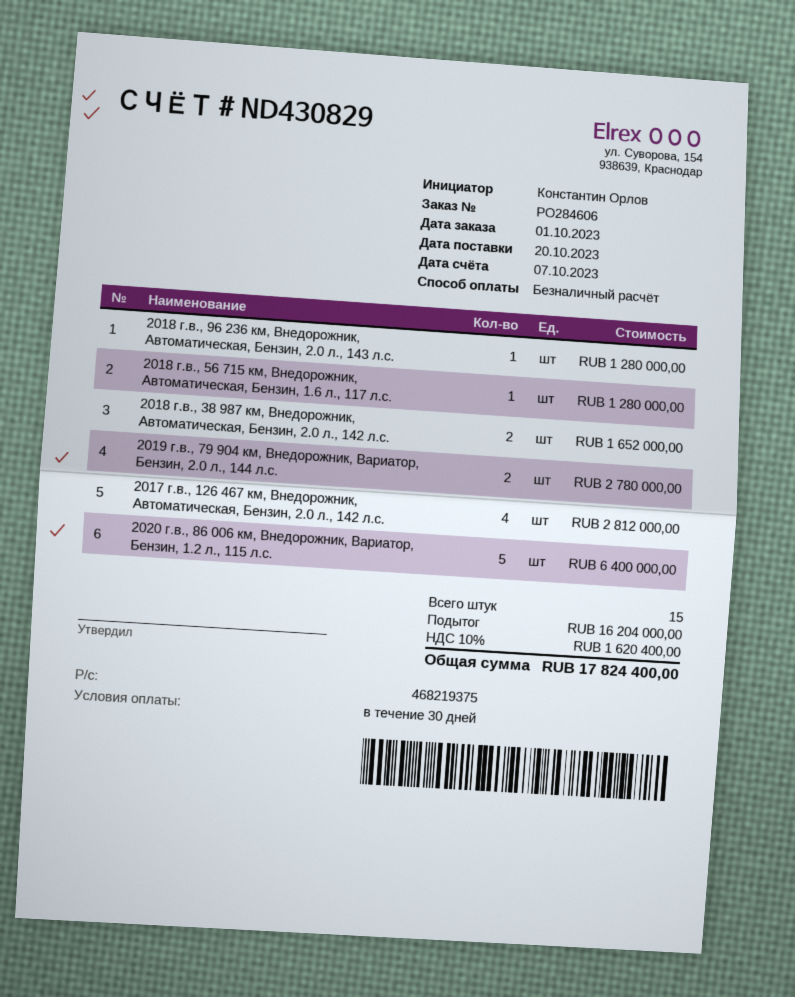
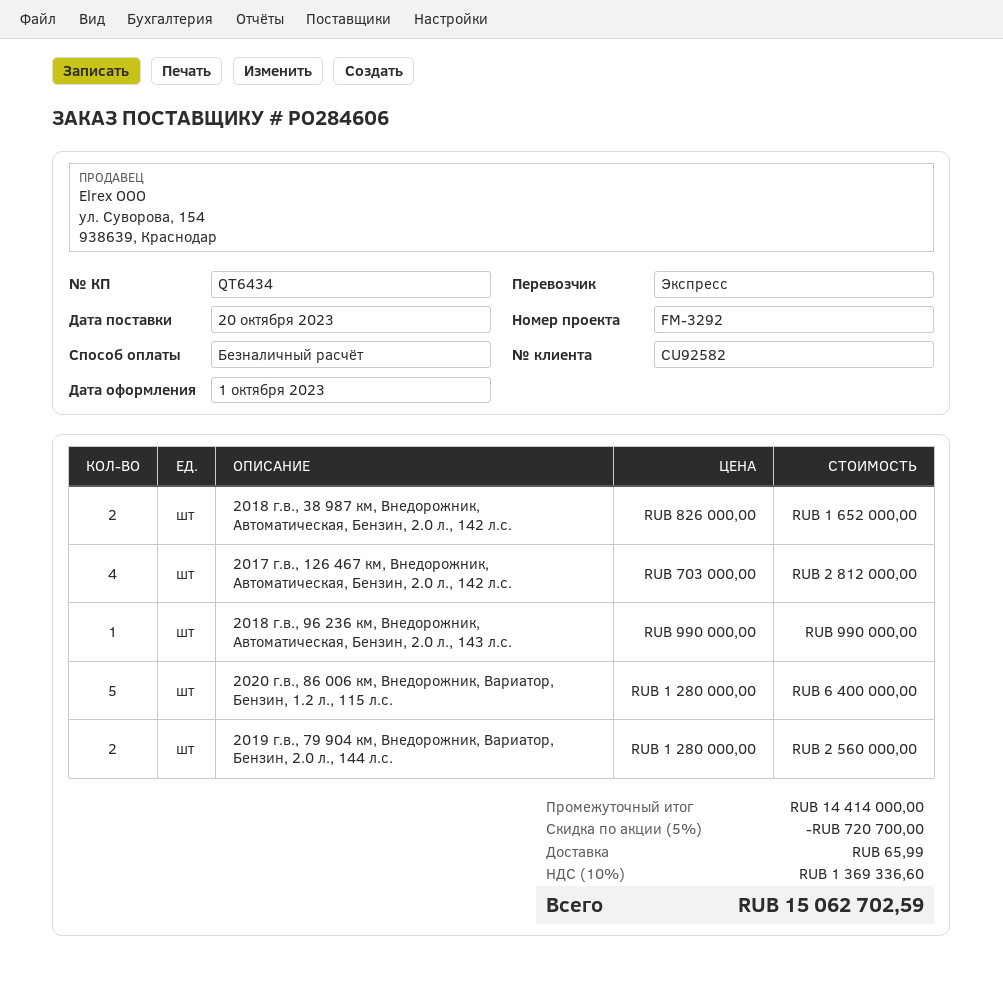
2018 г.в., 96 236 км, Внедорожник, Автоматическая, Бензин, 2.0 л., 143 л.с.: 1 for 1280000.00 -> 1 for 990000.00
2018 г.в., 56 715 км, Внедорожник, Автоматическая, Бензин, 1.6 л., 117 л.с.: 1 for 1280000.00 -> none
2019 г.в., 79 904 км, Внедорожник, Вариатор, Бензин, 2.0 л., 144 л.с.: 2 for 2780000.00 -> 2 for 2560000.00
subtotal: 16204000.00 -> 14414000.00
discount: none -> 5% = 720700.00
shipping: none -> 65.99
tax: 10% = 1620400.00 -> 10% = 1369336.60
total: 17824400.00 -> 15062702.59

